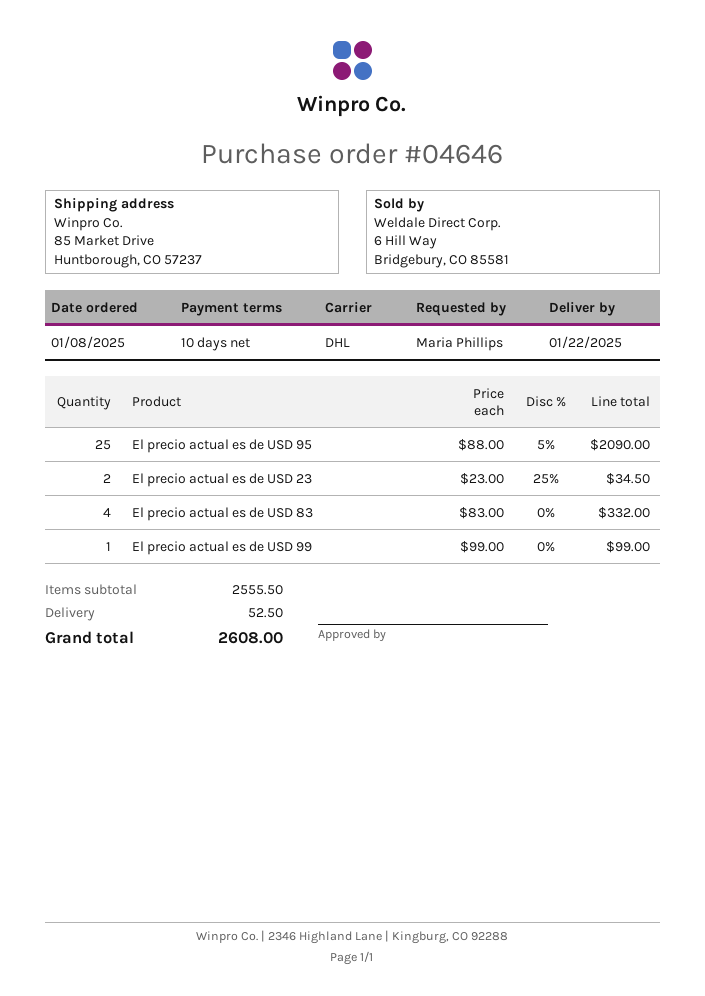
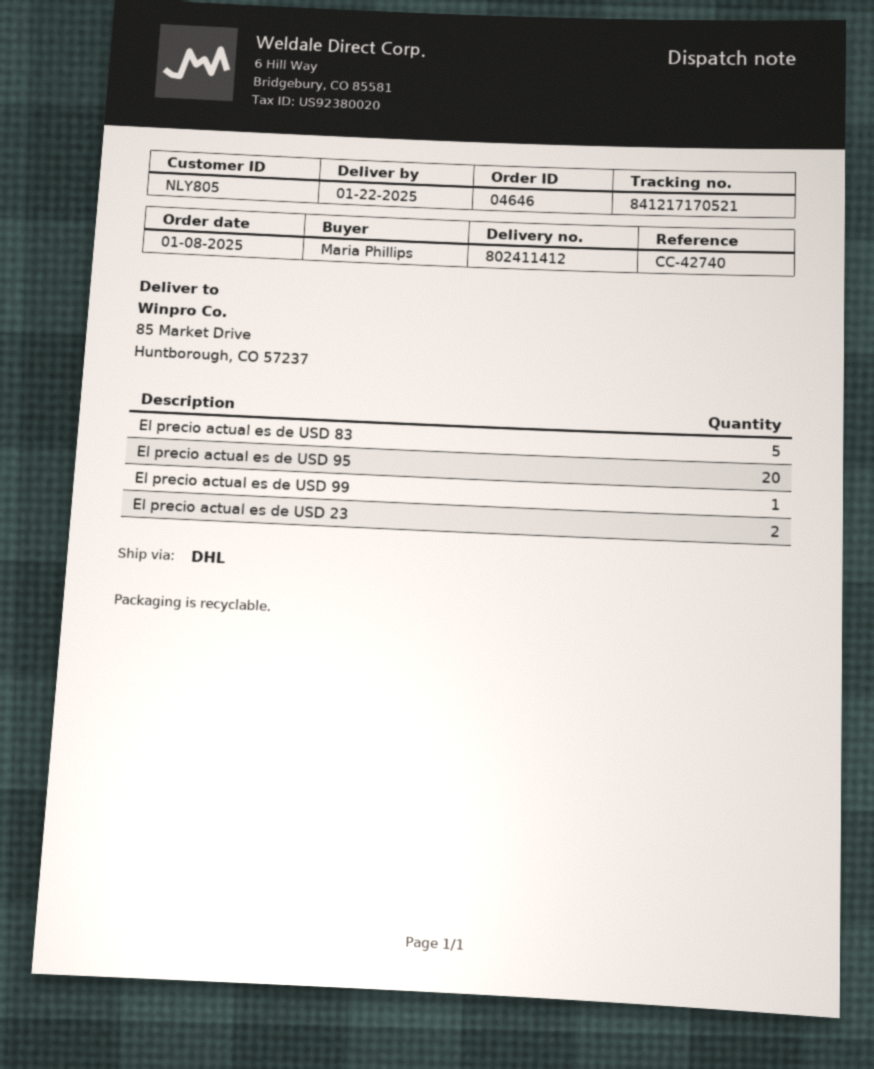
El precio actual es de USD 95: 25 -> 20
El precio actual es de USD 83: 4 -> 5

